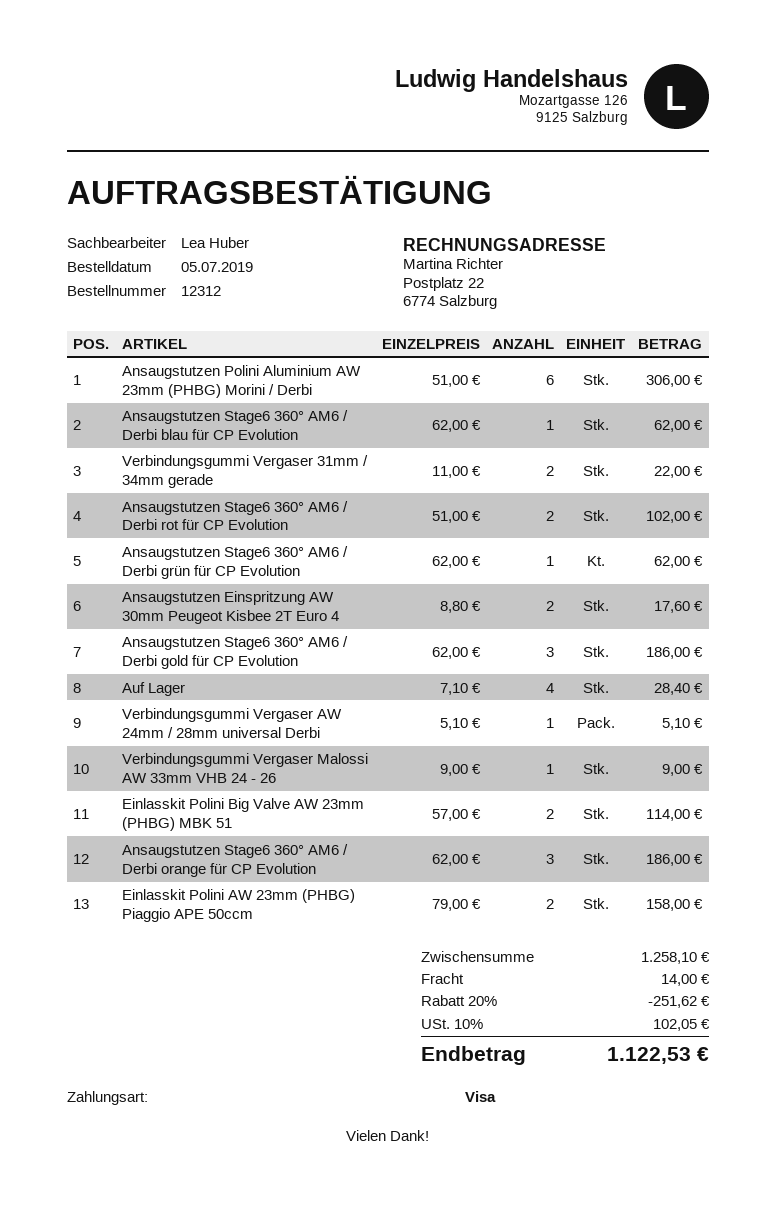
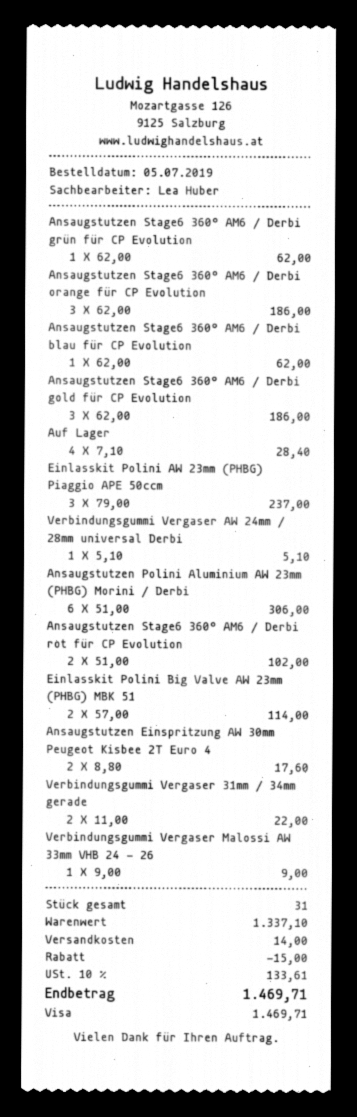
Einlasskit Polini AW 23mm (PHBG) Piaggio APE 50ccm: 2 x 79.00 = 158.00 -> 3 x 79.00 = 237.00
subtotal: 1258.10 -> 1337.10
discount: 251.62 -> 15.00
tax: 10% = 102.05 -> 10% = 133.61
total: 1122.53 -> 1469.71

